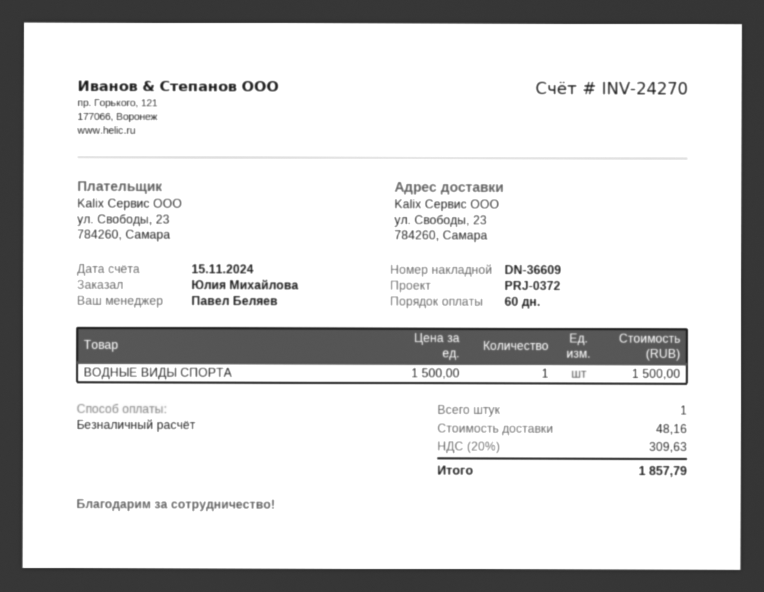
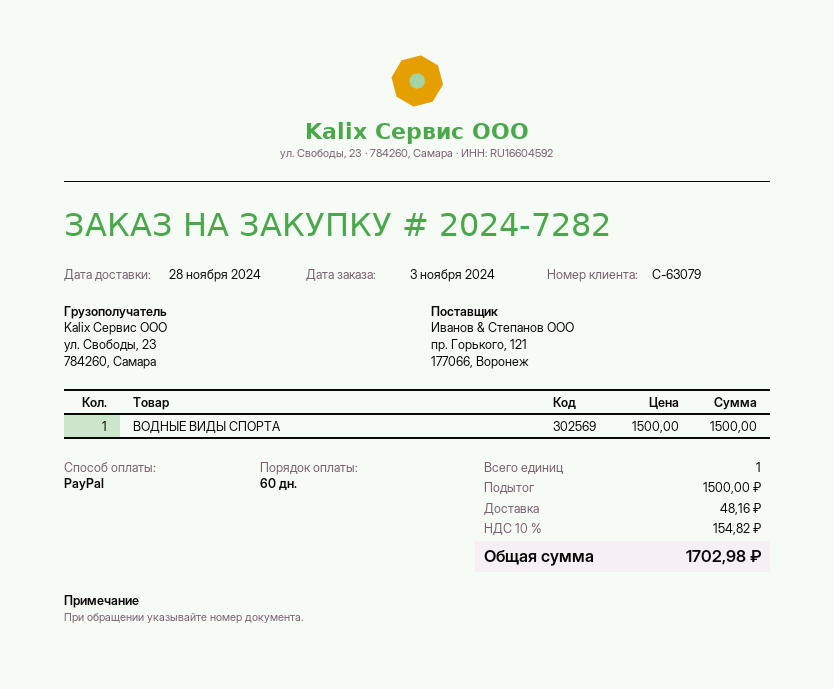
payment method: bank transfer -> PayPal
tax: 20% = 309.63 -> 10% = 154.82
total: 1857.79 -> 1702.98

